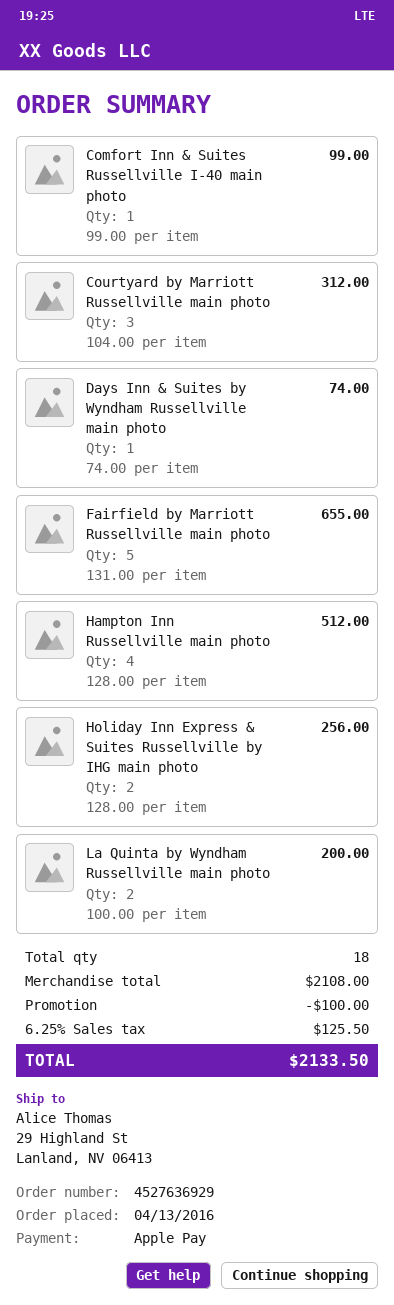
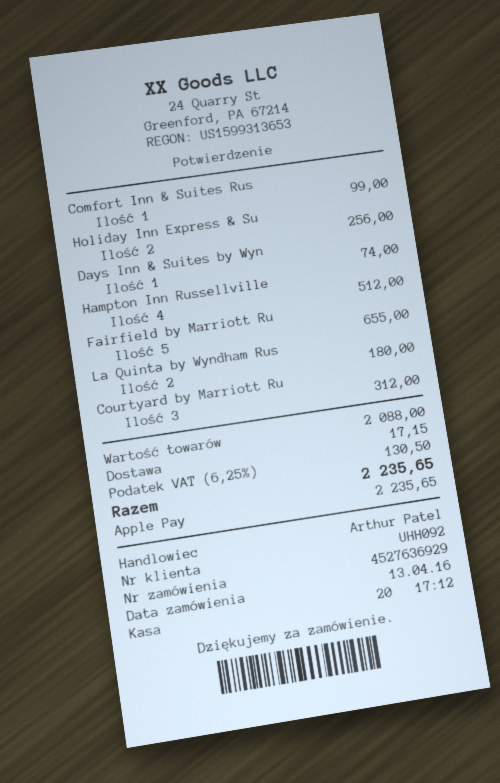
La Quinta by Wyndham Russellville main photo: 2 for 200.00 -> 2 for 180.00
subtotal: 2108.00 -> 2088.00
discount: 100.00 -> none
shipping: none -> 17.15
tax: 6.25% = 125.50 -> 6.25% = 130.50
total: 2133.50 -> 2235.65

